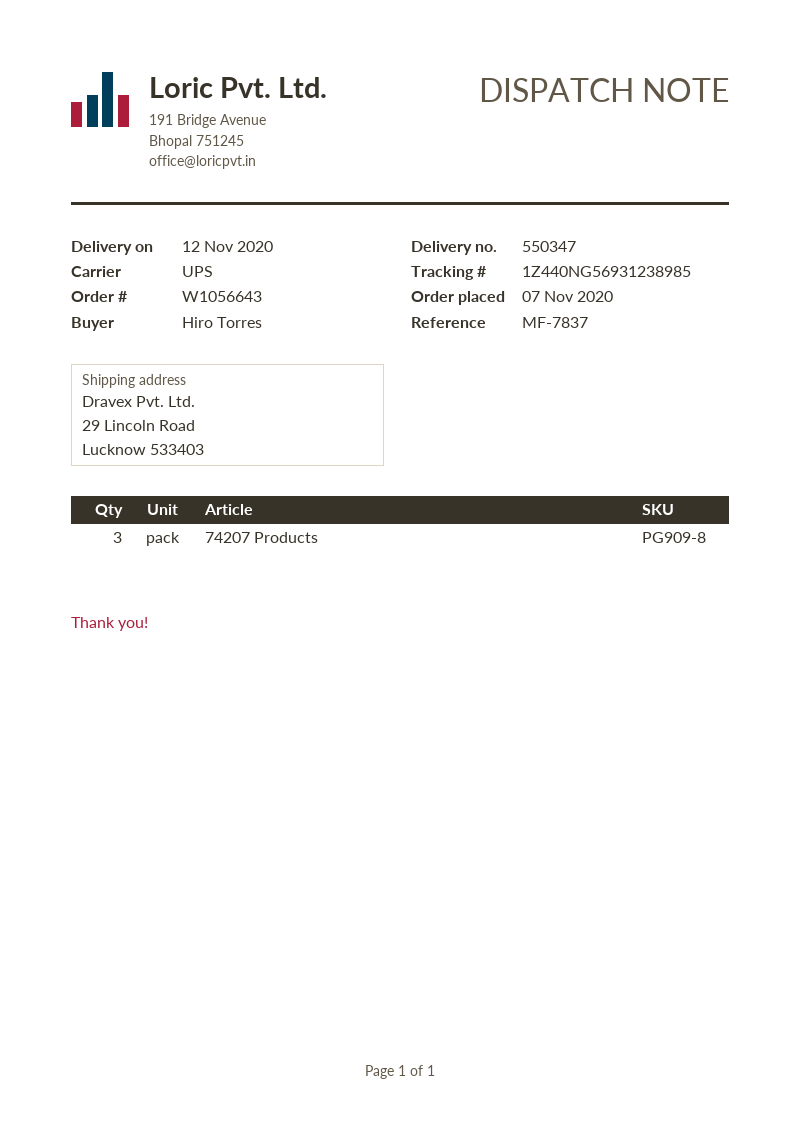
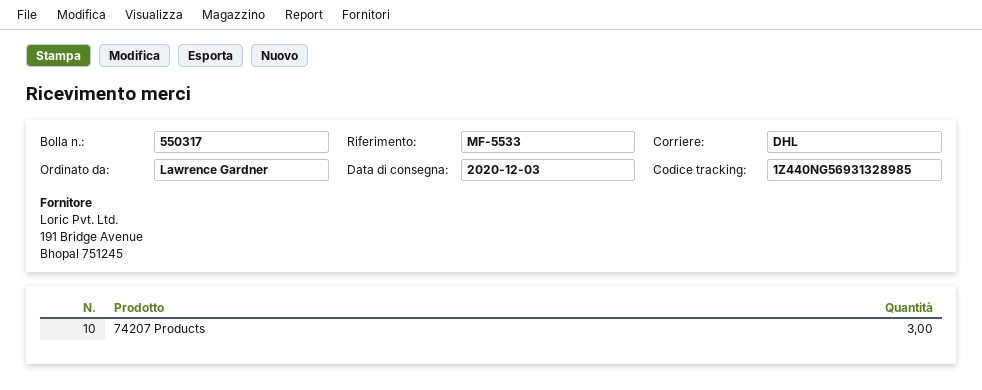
delivery note number: 550347 -> 550317
delivery date: 2020-11-12 -> 2020-12-03
reference: MF-7837 -> MF-5533
ordered by: Hiro Torres -> Lawrence Gardner
shipping method: UPS -> DHL
tracking number: 1Z440NG56931238985 -> 1Z440NG56931328985

